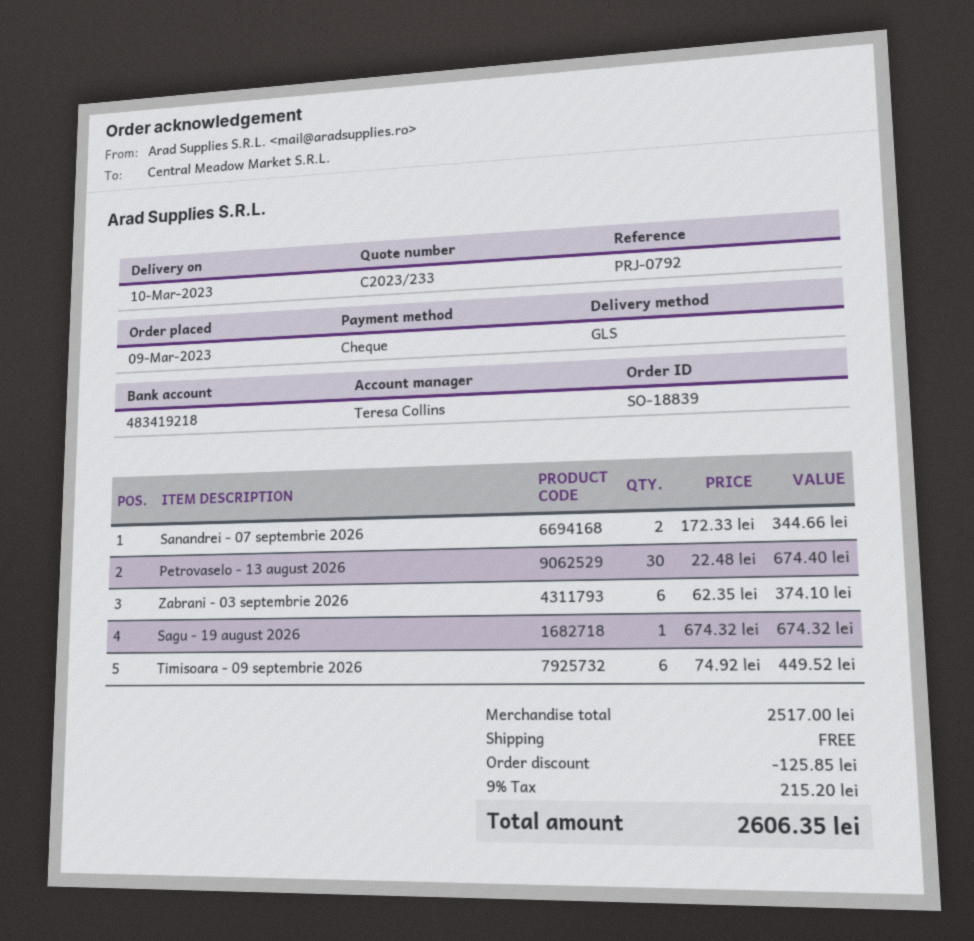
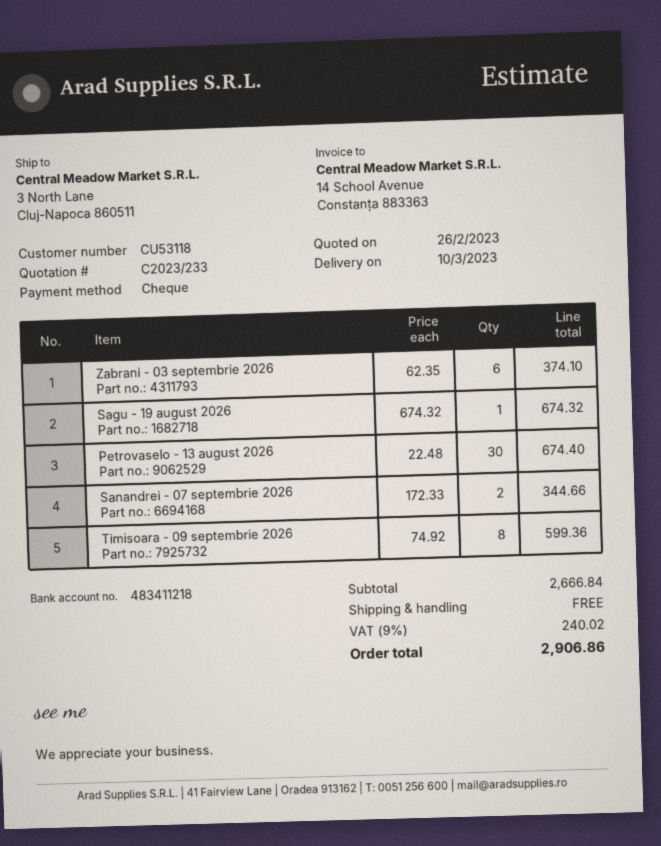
bank account: 483419218 -> 483411218
Timisoara - 09 septembrie 2026: 6 x 74.92 = 449.52 -> 8 x 74.92 = 599.36
subtotal: 2517.00 -> 2666.84
discount: 125.85 -> none
tax: 9% = 215.20 -> 9% = 240.02
total: 2606.35 -> 2906.86

